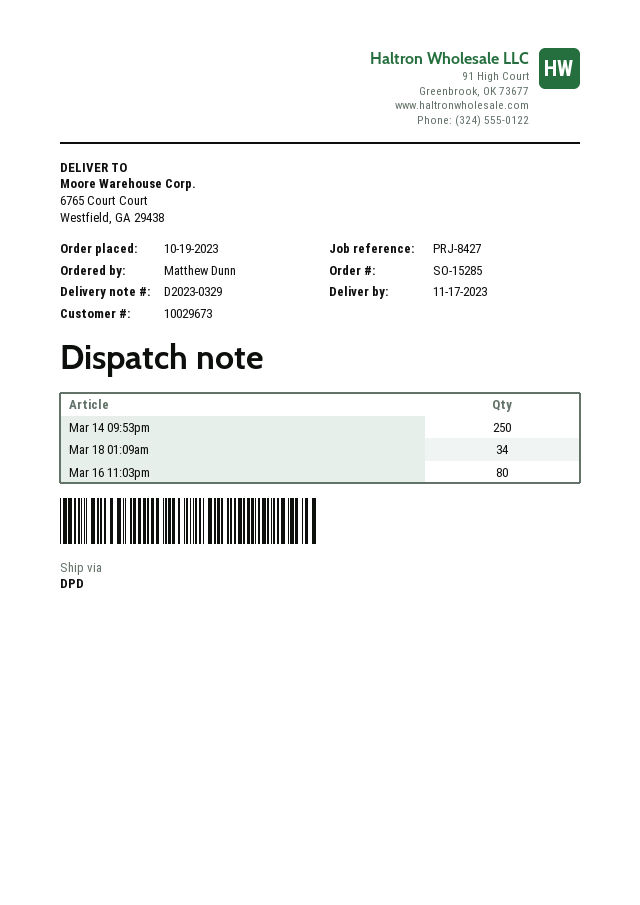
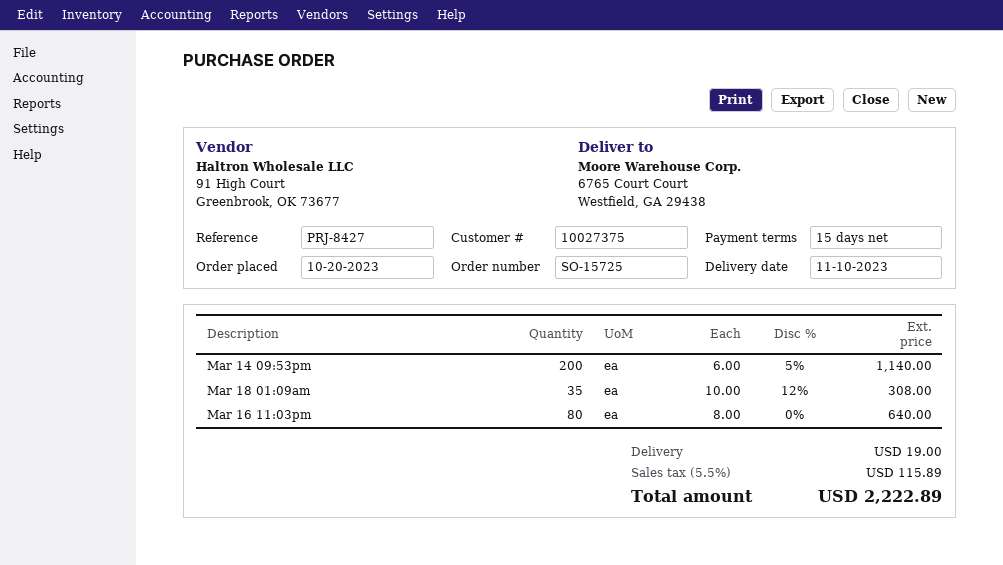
order number: SO-15285 -> SO-15725
order date: 2023-10-19 -> 2023-10-20
delivery date: 2023-11-17 -> 2023-11-10
customer number: 10029673 -> 10027375
Mar 14 09:53pm: 250 -> 200
Mar 18 01:09am: 34 -> 35

